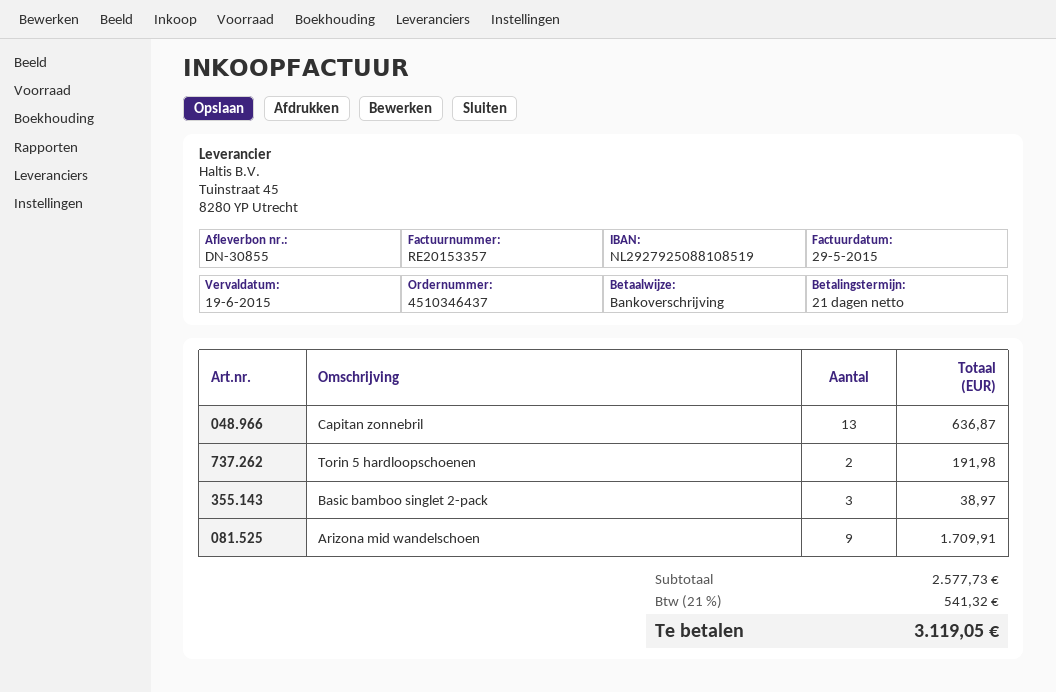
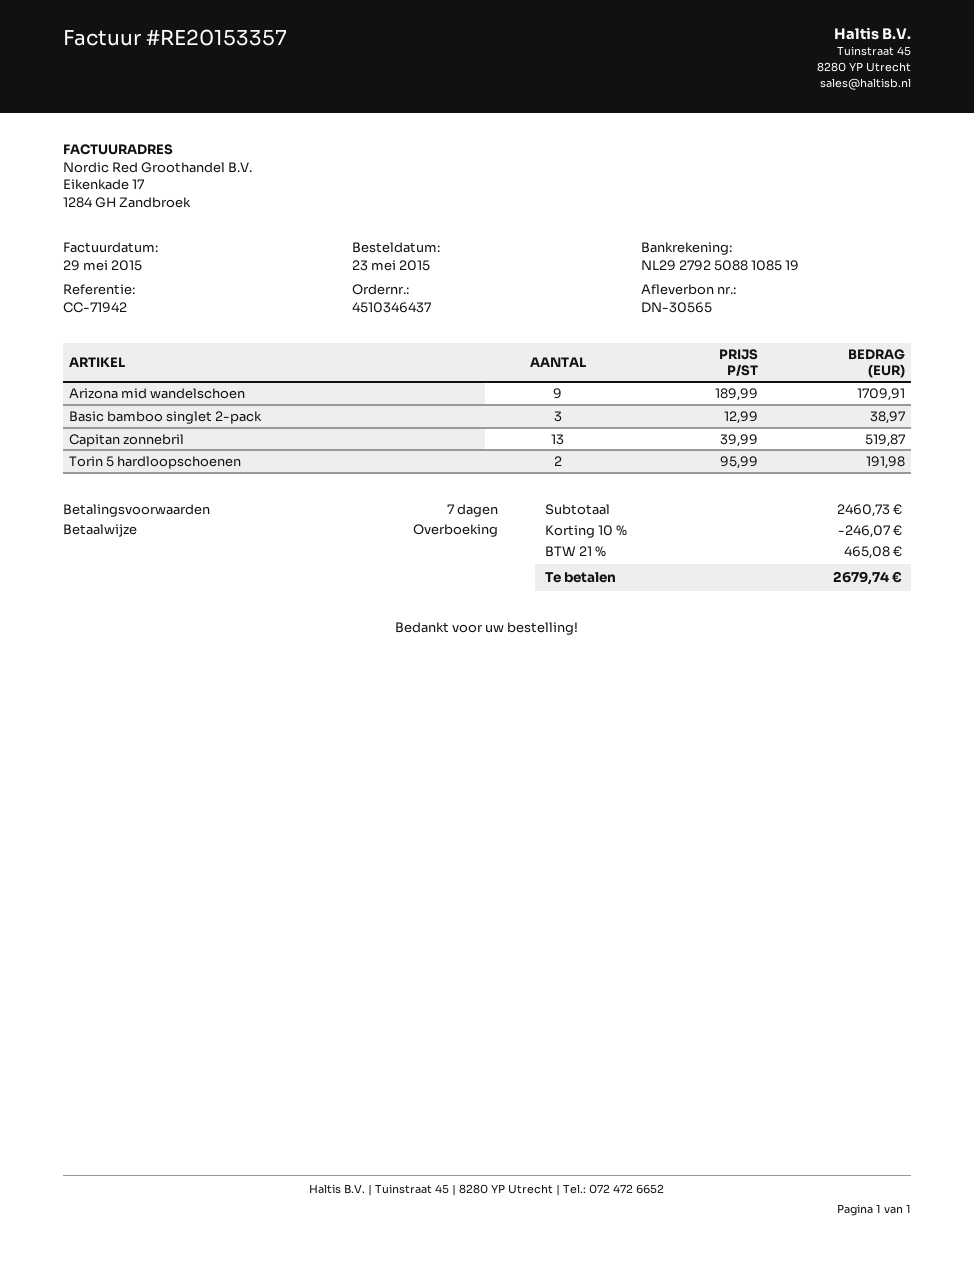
delivery note number: DN-30855 -> DN-30565
payment terms: 21 days -> 7 days
Capitan zonnebril: 13 for 636.87 -> 13 for 519.87
subtotal: 2577.73 -> 2460.73
discount: none -> 10% = 246.07
tax: 21% = 541.32 -> 21% = 465.08
total: 3119.05 -> 2679.74

